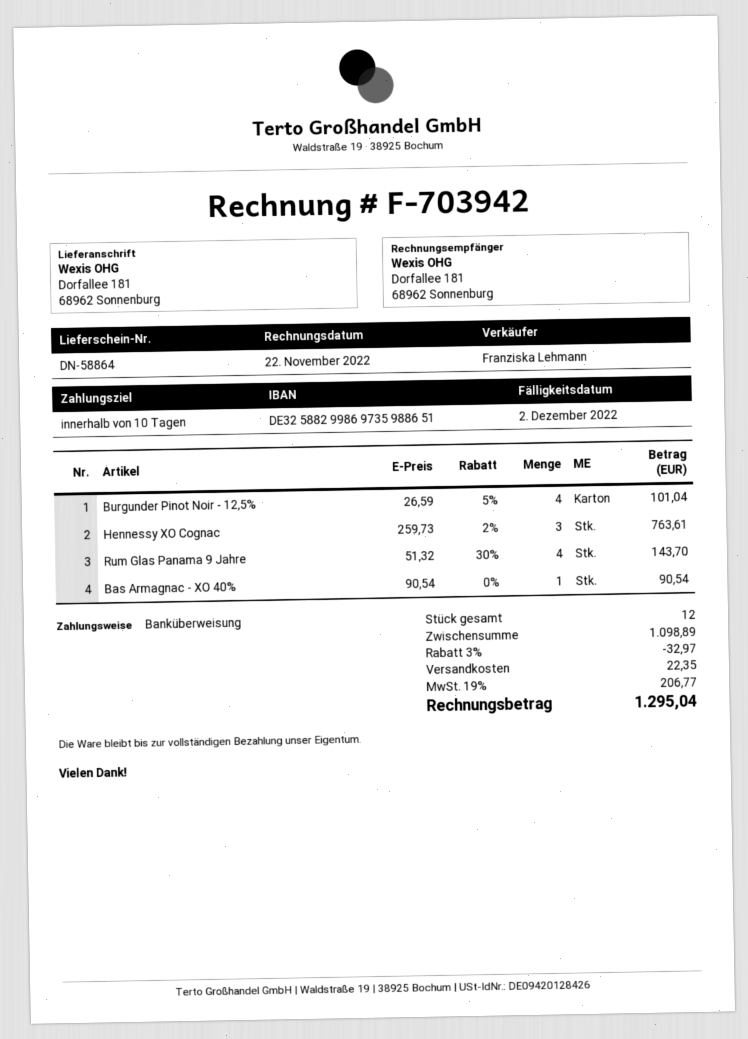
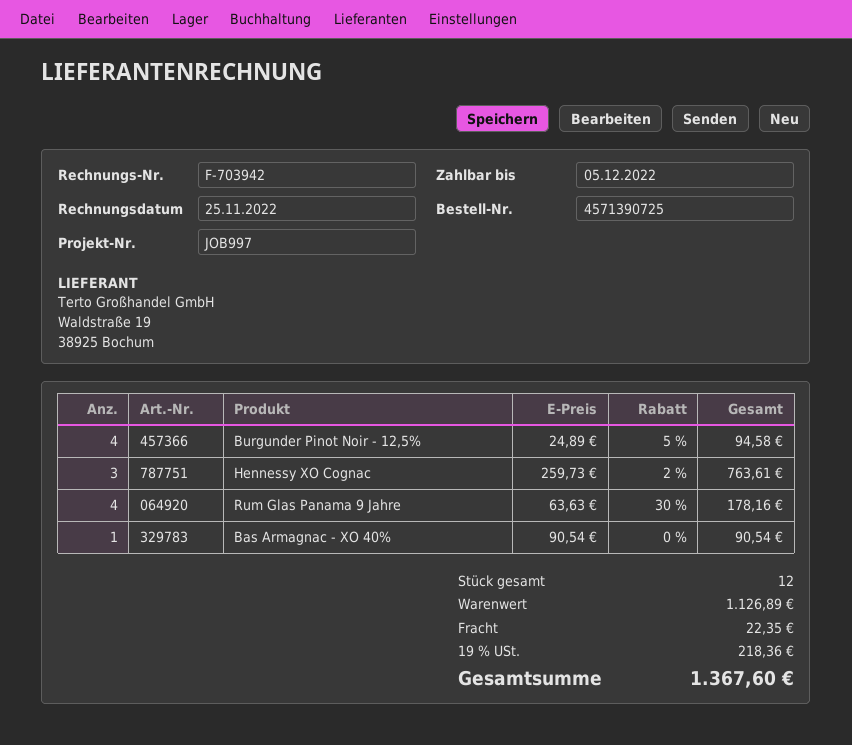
invoice date: 2022-11-22 -> 2022-11-25
due date: 2022-12-02 -> 2022-12-05
Burgunder Pinot Noir - 12,5%: 4 x 26.59 - 5% = 101.04 -> 4 x 24.89 - 5% = 94.58
Rum Glas Panama 9 Jahre: 4 x 51.32 - 30% = 143.70 -> 4 x 63.63 - 30% = 178.16
subtotal: 1098.89 -> 1126.89
discount: 3% = 32.97 -> none
tax: 19% = 206.77 -> 19% = 218.36
total: 1295.04 -> 1367.60

